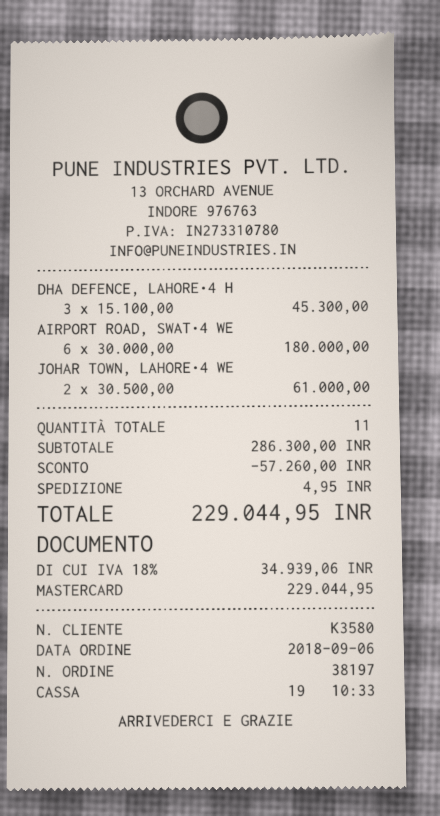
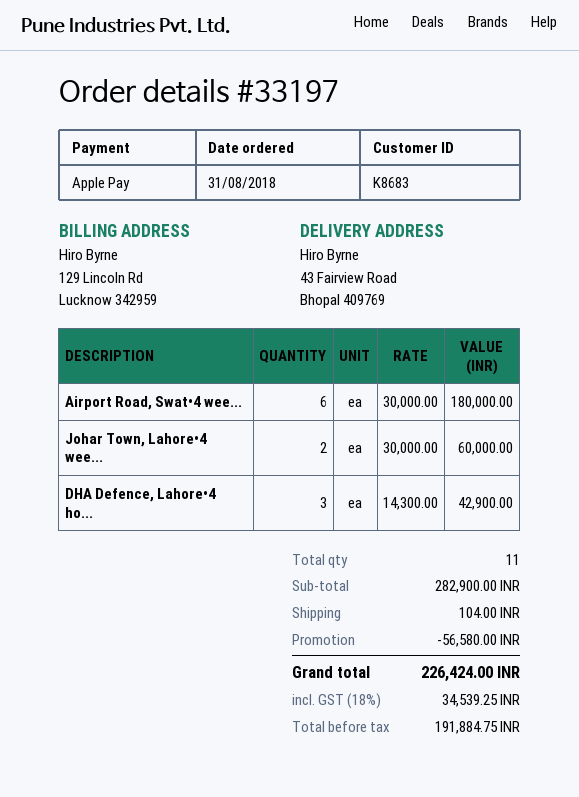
order number: 38197 -> 33197
order date: 2018-09-06 -> 2018-08-31
customer number: K3580 -> K8683
payment method: Mastercard -> Apple Pay
DHA DEFENCE, LAHORE•4 H: 3 x 15100.00 = 45300.00 -> 3 x 14300.00 = 42900.00
JOHAR TOWN, LAHORE•4 WE: 2 x 30500.00 = 61000.00 -> 2 x 30000.00 = 60000.00
subtotal: 286300.00 -> 282900.00
discount: 57260.00 -> 56580.00
shipping: 4.95 -> 104.00
tax: 18% = 34939.06 -> 18% = 34539.25
total: 229044.95 -> 226424.00

